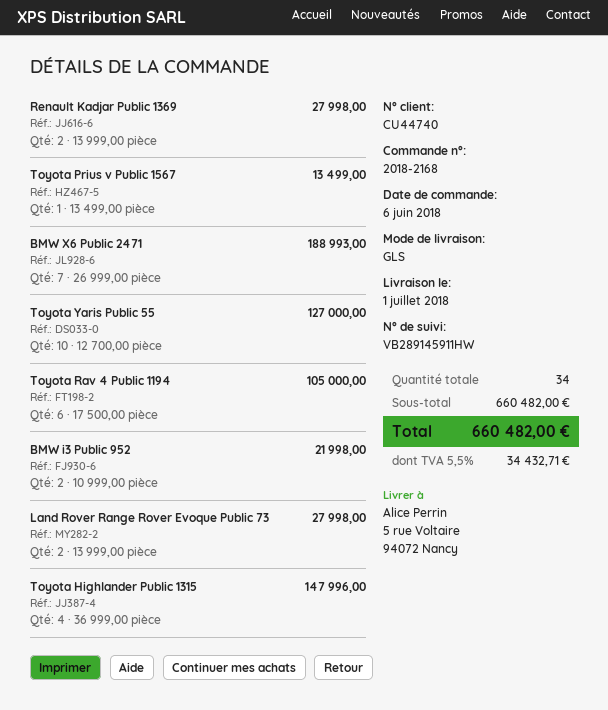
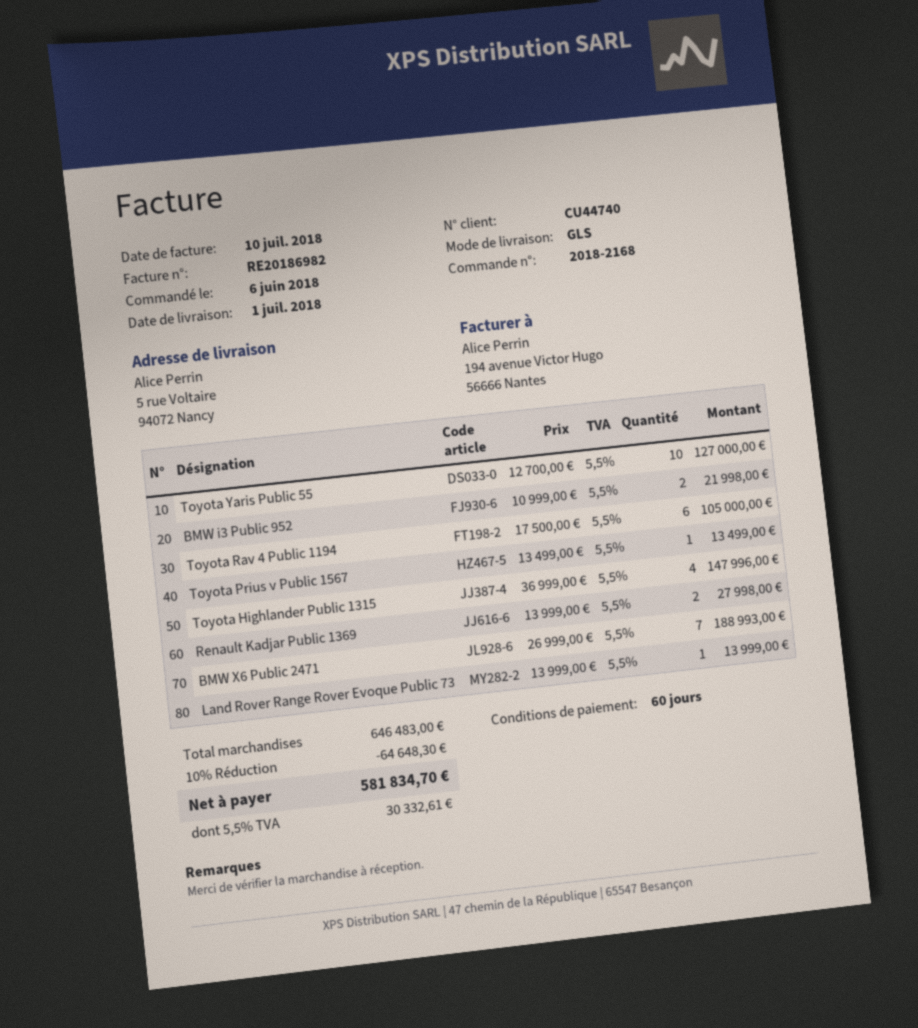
Land Rover Range Rover Evoque Public 73: 2 x 13999.00 = 27998.00 -> 1 x 13999.00 = 13999.00
subtotal: 660482.00 -> 646483.00
discount: none -> 10% = 64648.30
tax: 5.5% = 34432.71 -> 5.5% = 30332.61
total: 660482.00 -> 581834.70

